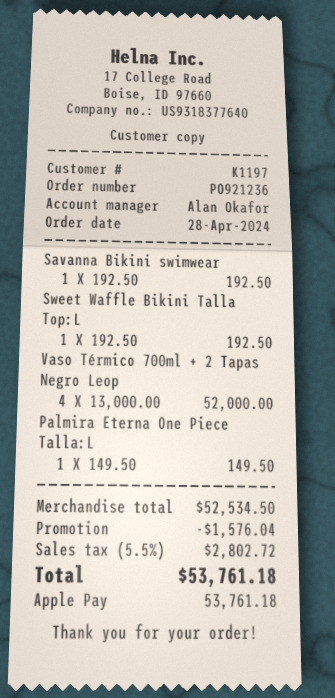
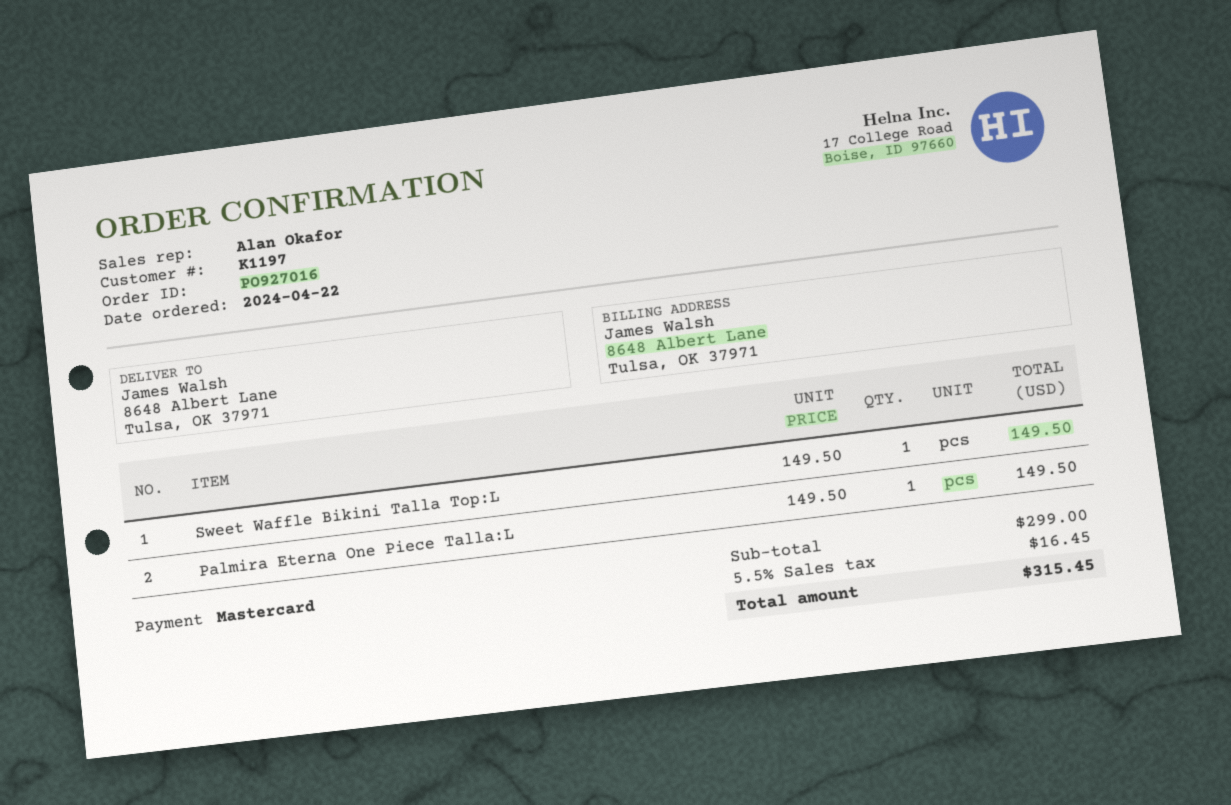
order number: PO921236 -> PO927016
order date: 2024-04-28 -> 2024-04-22
payment method: Apple Pay -> Mastercard
Savanna Bikini swimwear: 1 x 192.50 = 192.50 -> none
Sweet Waffle Bikini Talla Top:L: 1 x 192.50 = 192.50 -> 1 x 149.50 = 149.50
Vaso Térmico 700ml + 2 Tapas Negro Leop: 4 x 13000.00 = 52000.00 -> none
subtotal: 52534.50 -> 299.00
discount: 1576.04 -> none
tax: 5.5% = 2802.72 -> 5.5% = 16.45
total: 53761.18 -> 315.45

